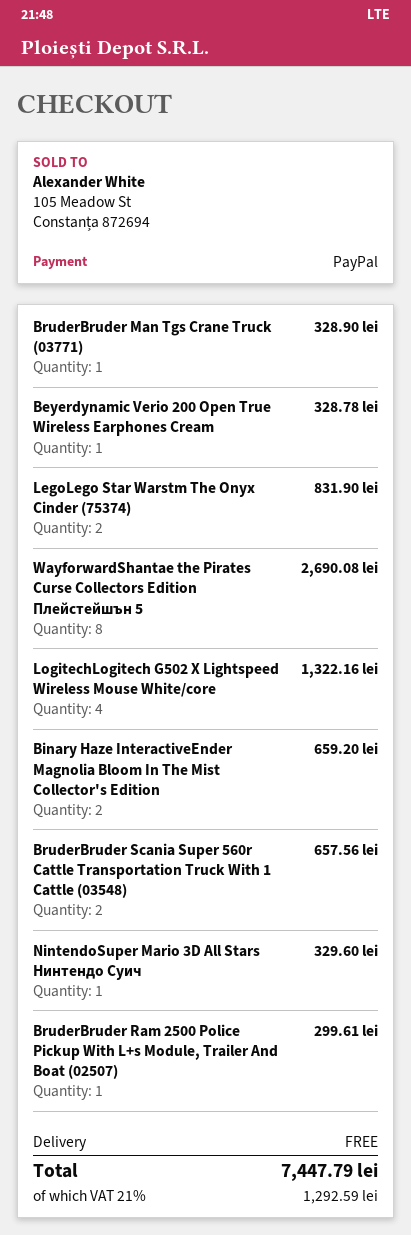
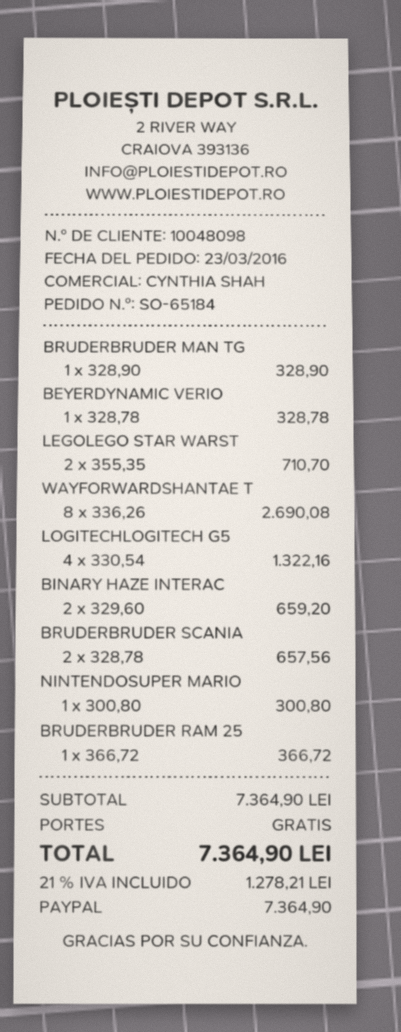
LegoLego Star Warstm The Onyx Cinder (75374): 2 for 831.90 -> 2 for 710.70
NintendoSuper Mario 3D All Stars Нинтендо Суич: 1 for 329.60 -> 1 for 300.80
BruderBruder Ram 2500 Police Pickup With L+s Module, Trailer And Boat (02507): 1 for 299.61 -> 1 for 366.72
tax: 21% = 1292.59 -> 21% = 1278.21
total: 7447.79 -> 7364.90

